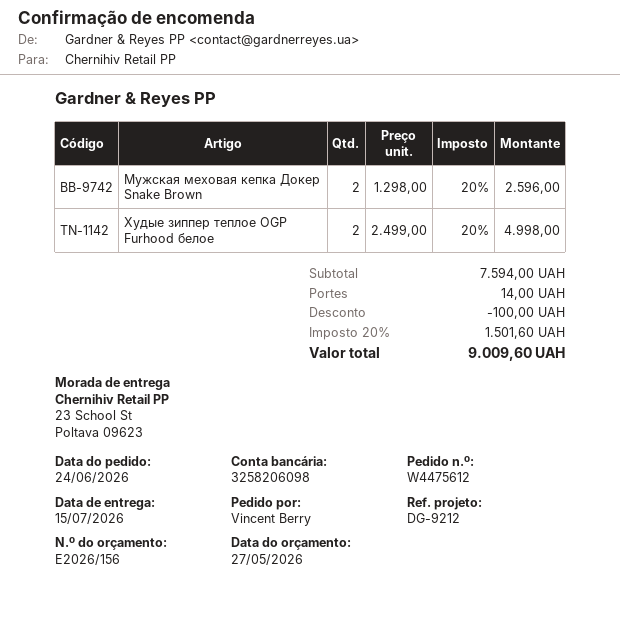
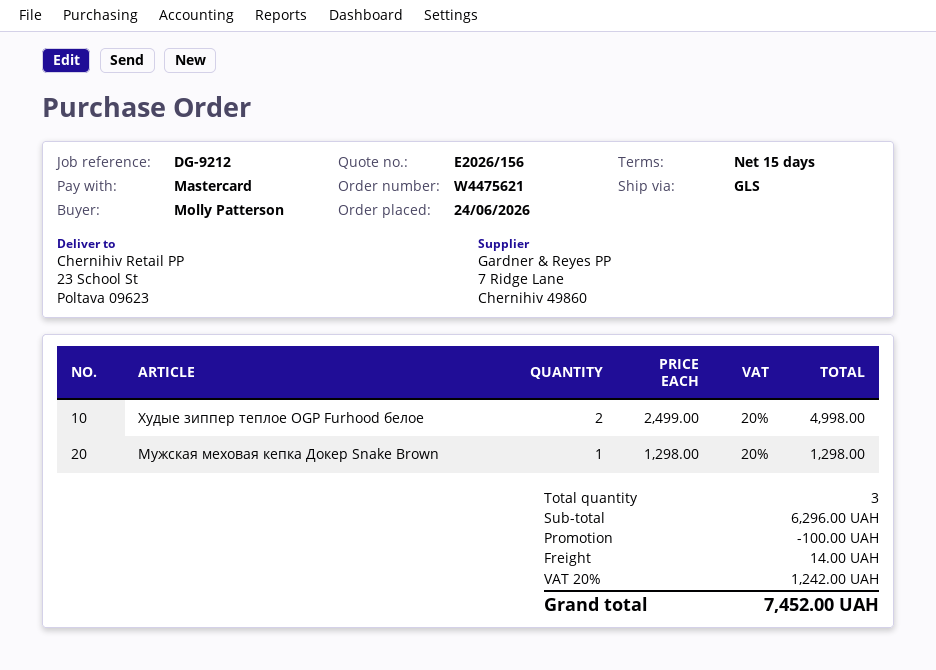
order number: W4475612 -> W4475621
ordered by: Vincent Berry -> Molly Patterson
Мужская меховая кепка Докер Snake Brown: 2 x 1298.00 = 2596.00 -> 1 x 1298.00 = 1298.00
subtotal: 7594.00 -> 6296.00
tax: 20% = 1501.60 -> 20% = 1242.00
total: 9009.60 -> 7452.00

